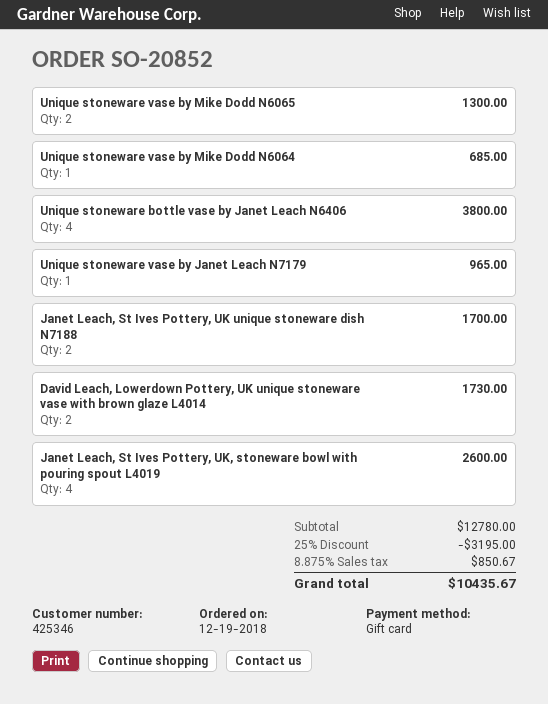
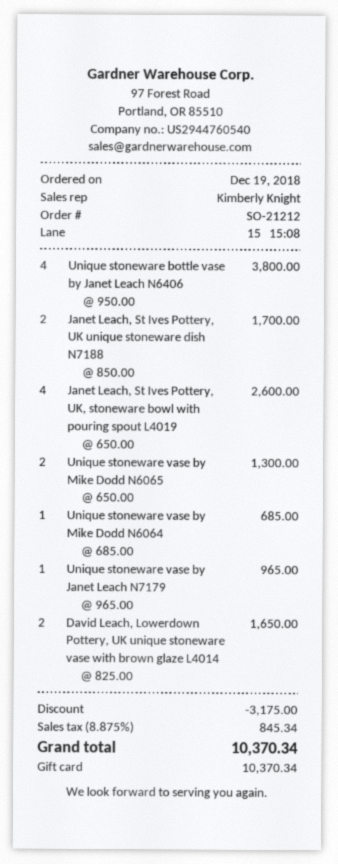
order number: SO-20852 -> SO-21212
David Leach, Lowerdown Pottery, UK unique stoneware vase with brown glaze L4014: 2 for 1730.00 -> 2 for 1650.00
discount: 3195.00 -> 3175.00
tax: 8.875% = 850.67 -> 8.875% = 845.34
total: 10435.67 -> 10370.34

